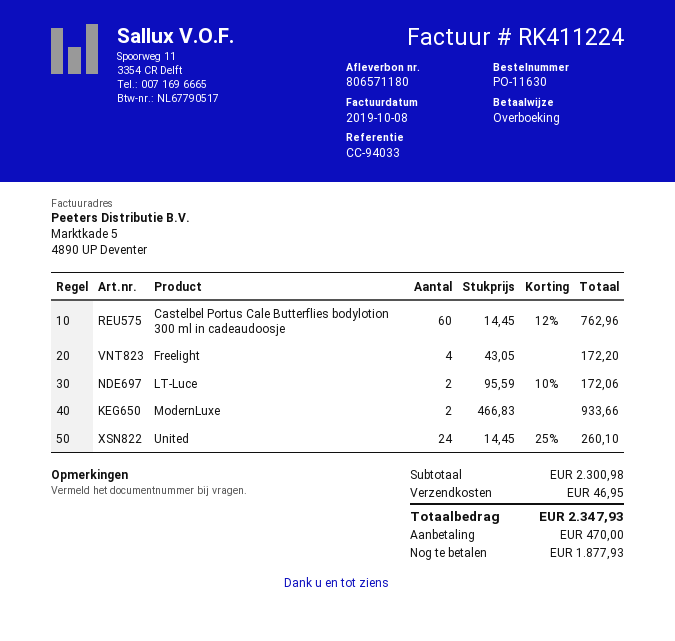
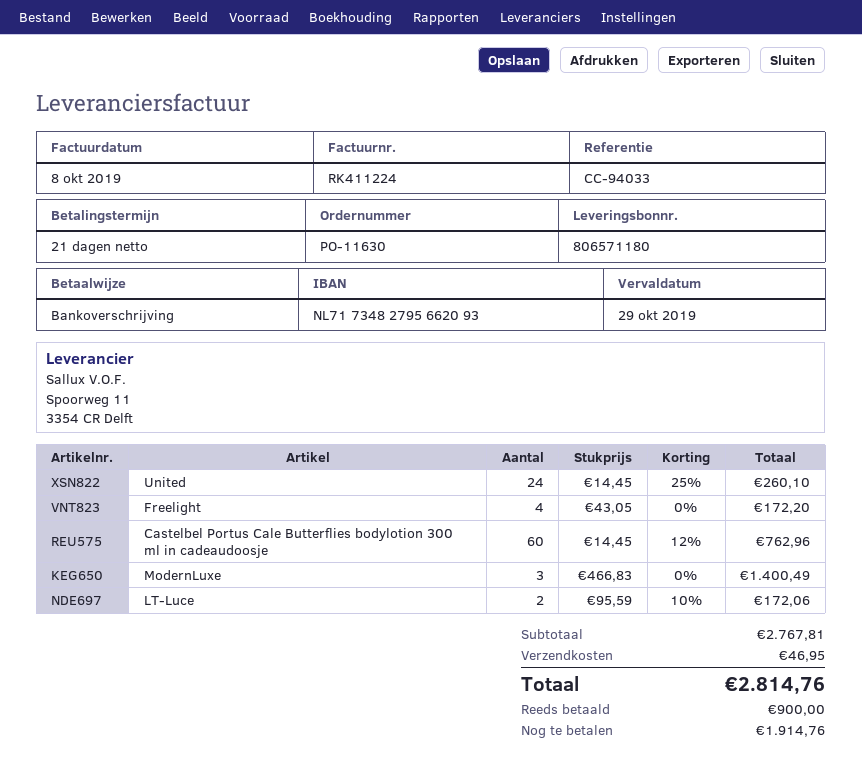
ModernLuxe: 2 x 466.83 = 933.66 -> 3 x 466.83 = 1400.49
subtotal: 2300.98 -> 2767.81
total: 2347.93 -> 2814.76
deposit: 470.00 -> 900.00
balance: 1877.93 -> 1914.76

